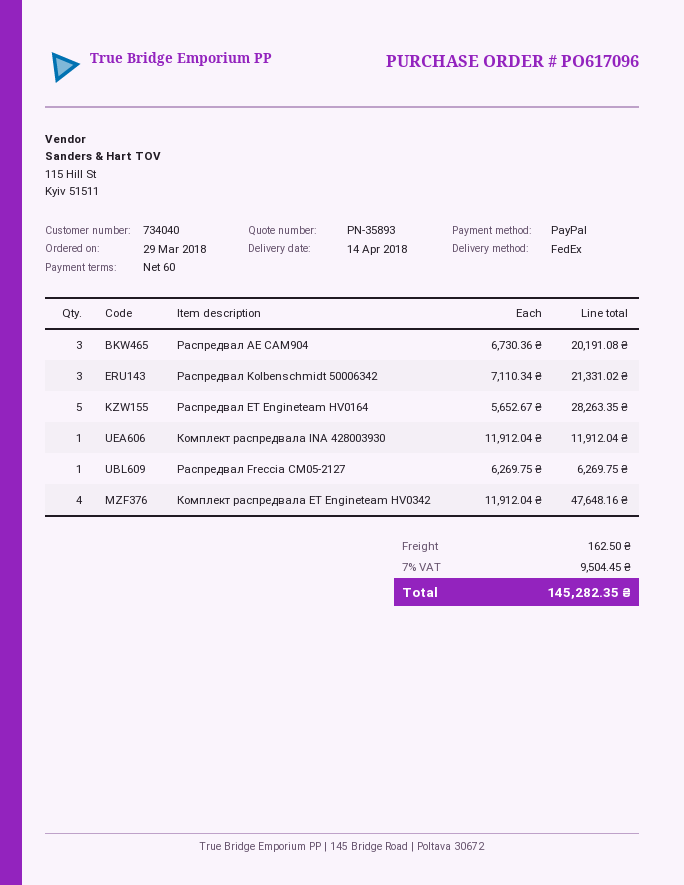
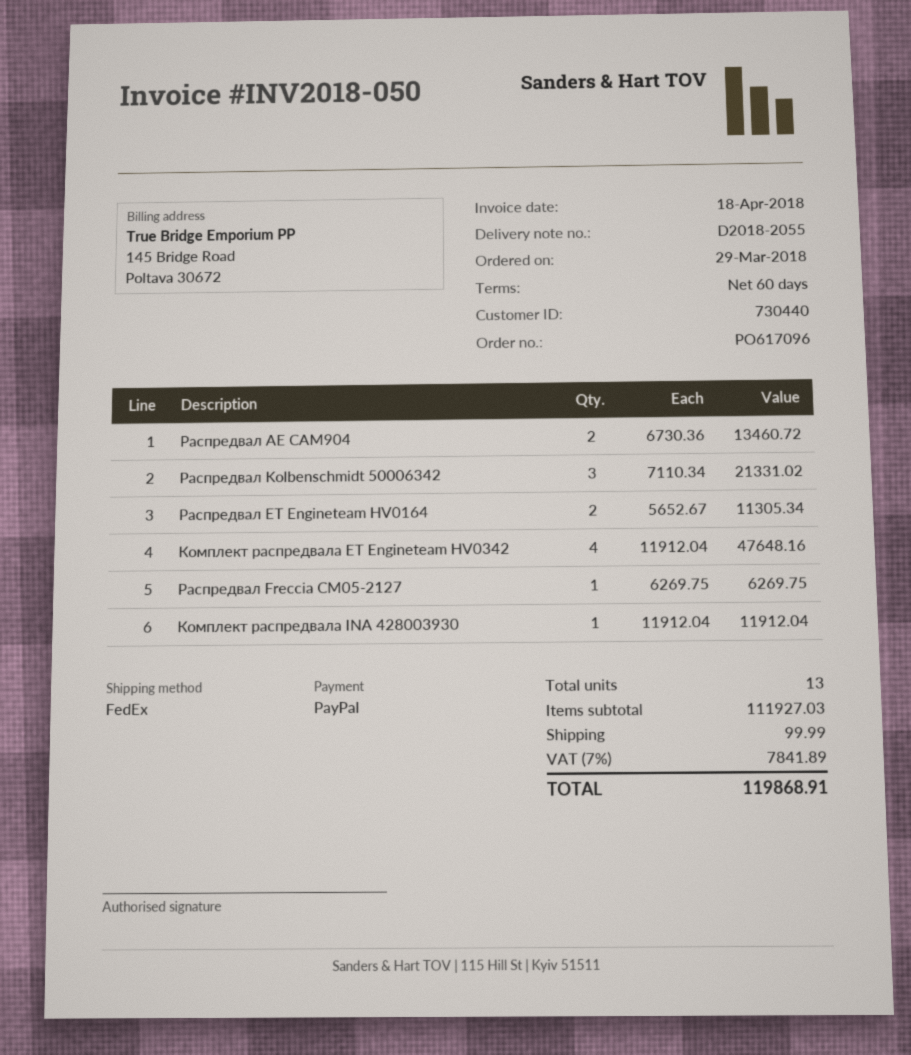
customer number: 734040 -> 730440
Распредвал AE CAM904: 3 x 6730.36 = 20191.08 -> 2 x 6730.36 = 13460.72
Распредвал ET Engineteam HV0164: 5 x 5652.67 = 28263.35 -> 2 x 5652.67 = 11305.34
shipping: 162.50 -> 99.99
tax: 7% = 9504.45 -> 7% = 7841.89
total: 145282.35 -> 119868.91

